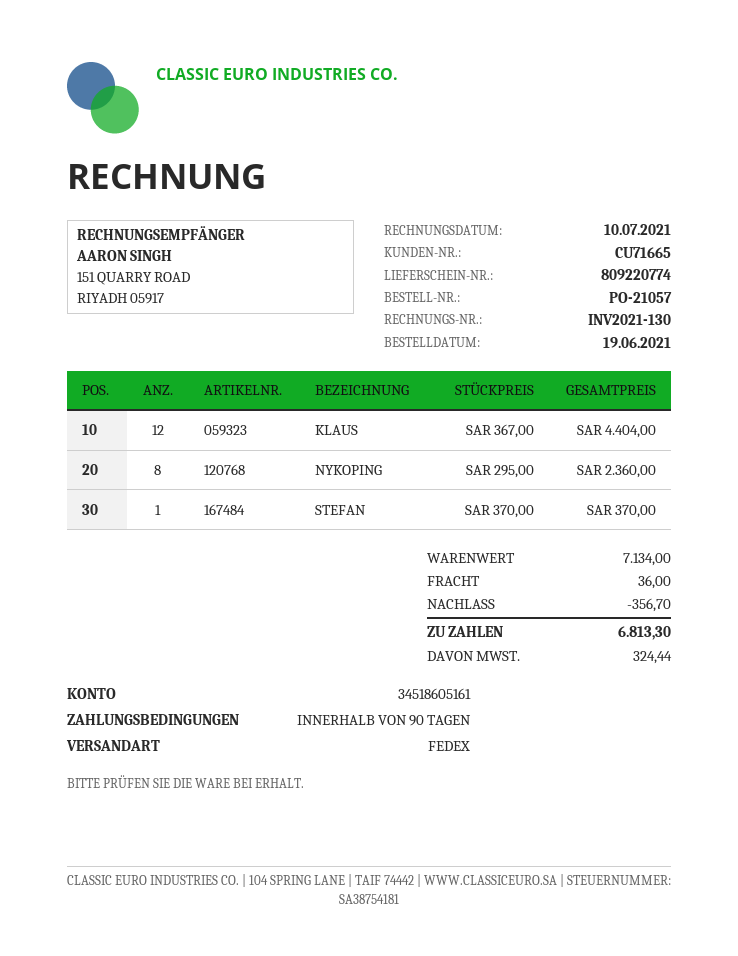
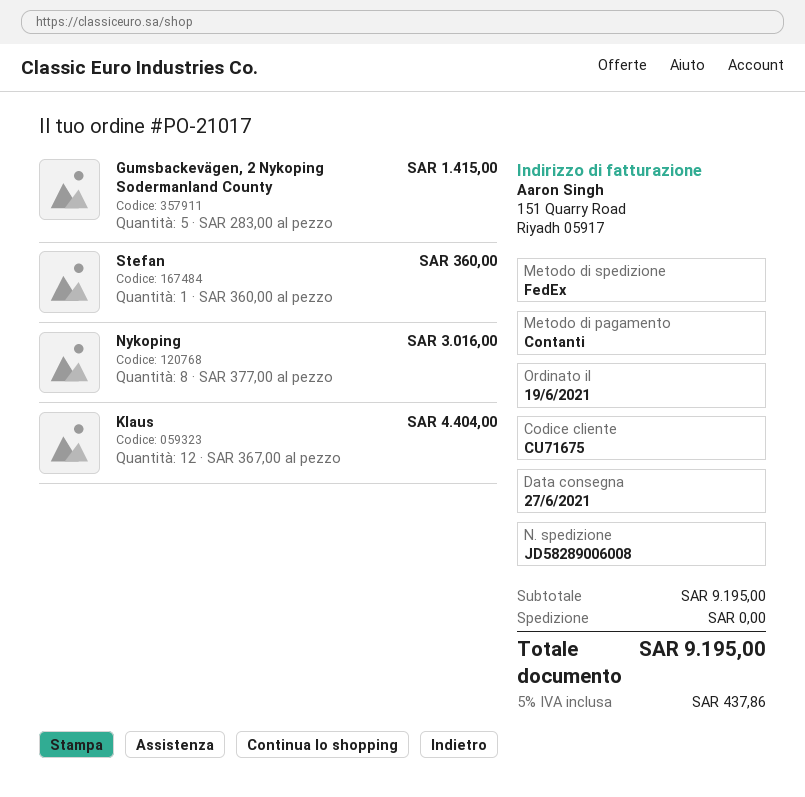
order number: PO-21057 -> PO-21017
customer number: CU71665 -> CU71675
NYKOPING: 8 x 295.00 = 2360.00 -> 8 x 377.00 = 3016.00
STEFAN: 1 x 370.00 = 370.00 -> 1 x 360.00 = 360.00
Gumsbackevägen, 2 Nykoping Sodermanland County: none -> 5 x 283.00 = 1415.00
subtotal: 7134.00 -> 9195.00
discount: 356.70 -> none
shipping: 36.00 -> 0.00
tax: 324.44 -> 437.86
total: 6813.30 -> 9195.00

